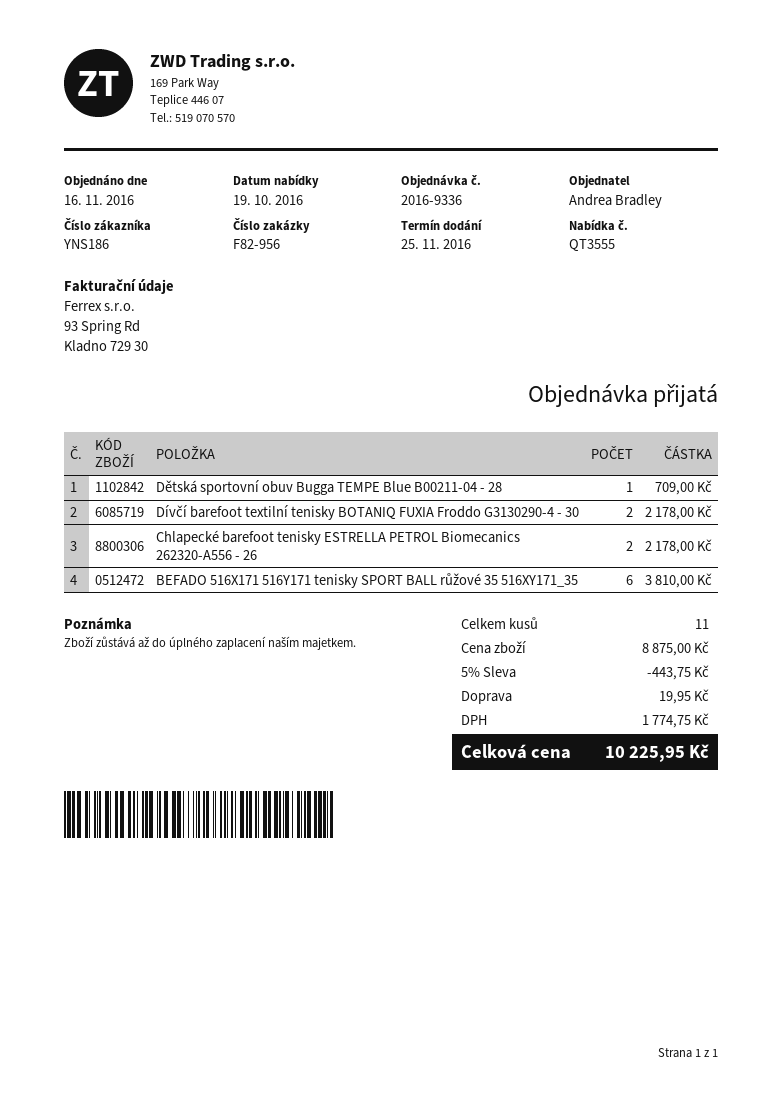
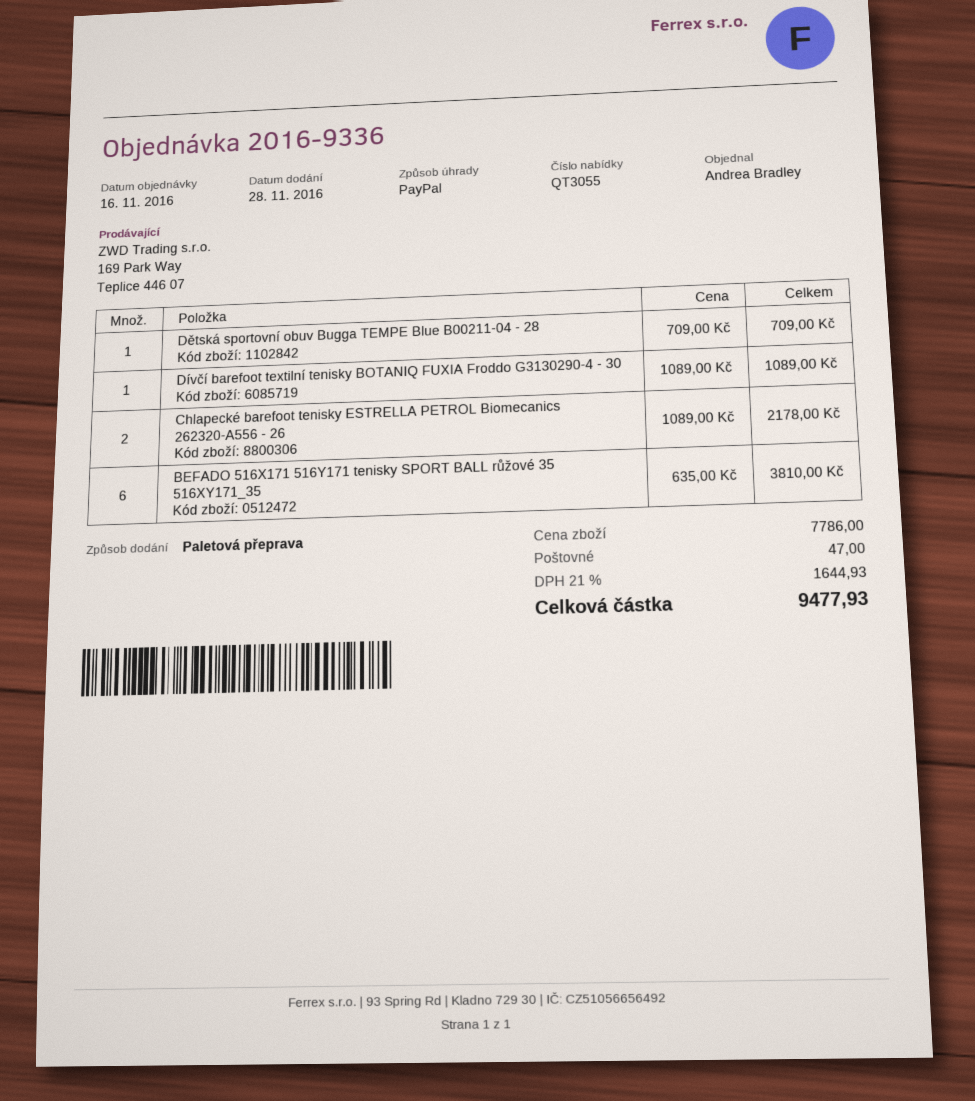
quote number: QT3555 -> QT3055
delivery date: 2016-11-25 -> 2016-11-28
Dívčí barefoot textilní tenisky BOTANIQ FUXIA Froddo G3130290-4 - 30: 2 for 2178.00 -> 1 for 1089.00
subtotal: 8875.00 -> 7786.00
discount: 5% = 443.75 -> none
shipping: 19.95 -> 47.00
tax: 1774.75 -> 1644.93
total: 10225.95 -> 9477.93

